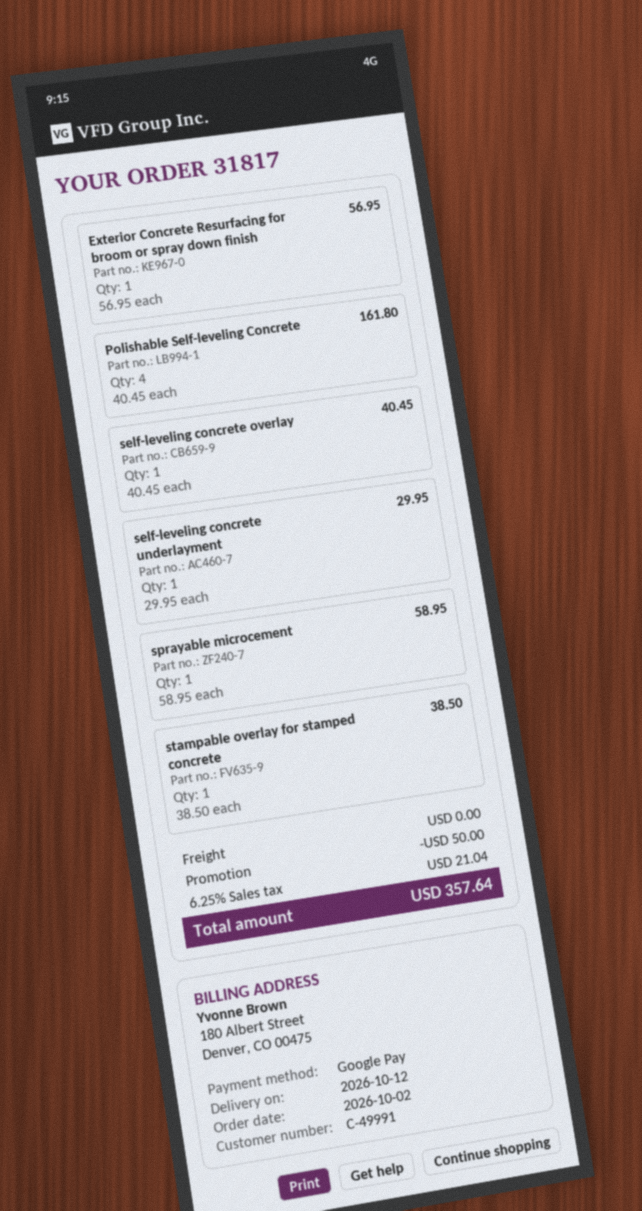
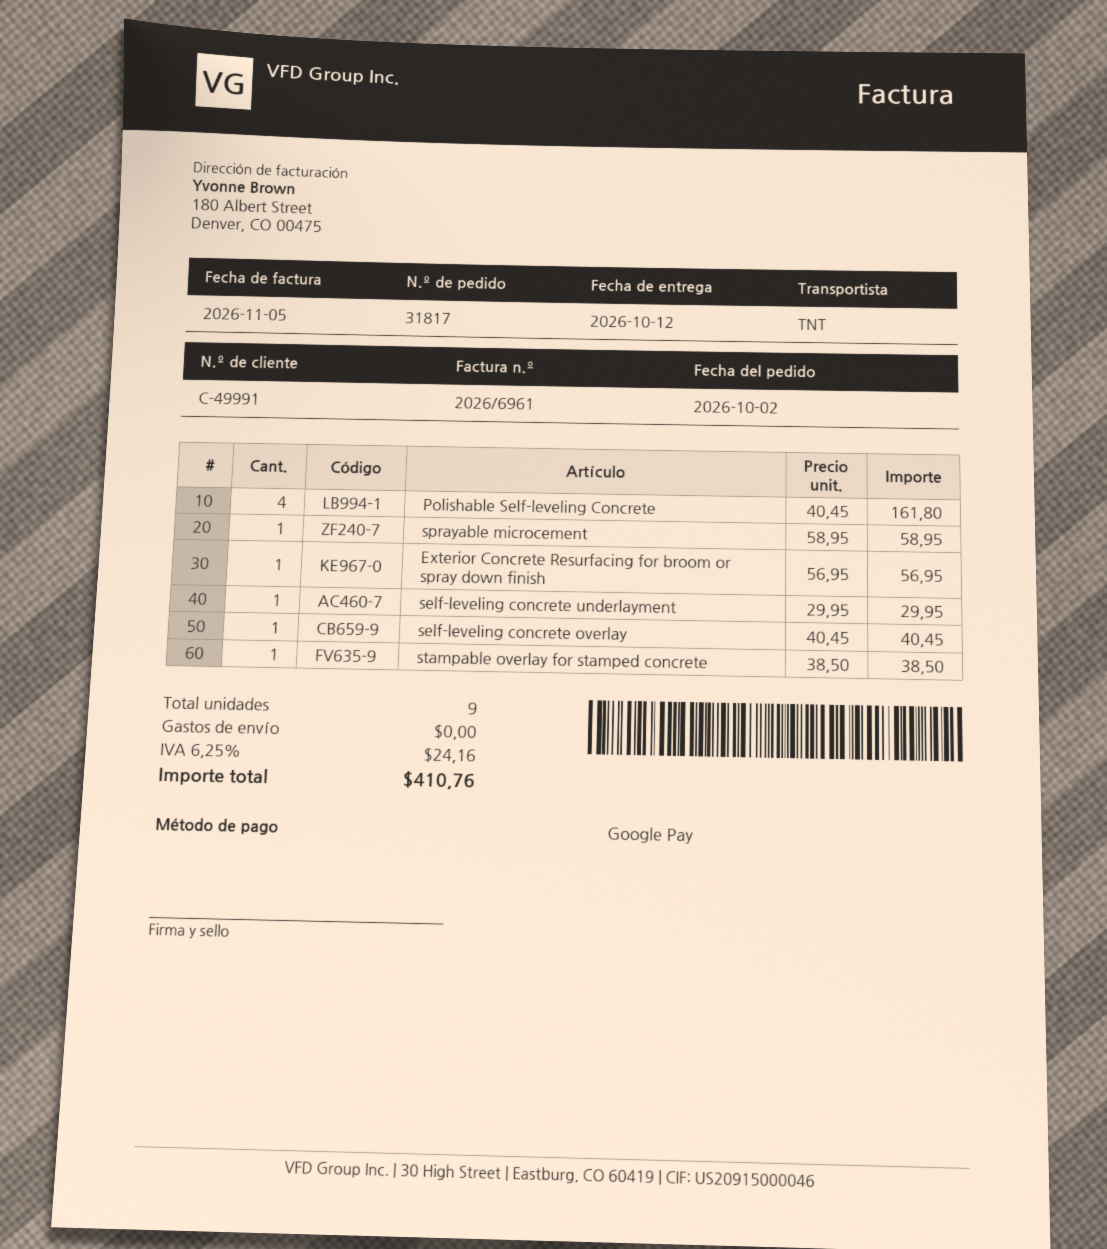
discount: 50.00 -> none
tax: 6.25% = 21.04 -> 6.25% = 24.16
total: 357.64 -> 410.76

